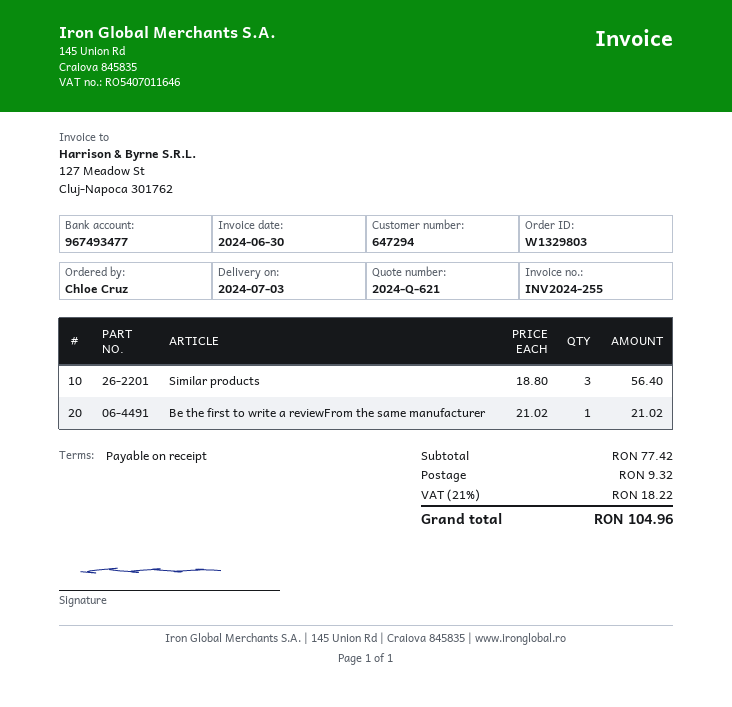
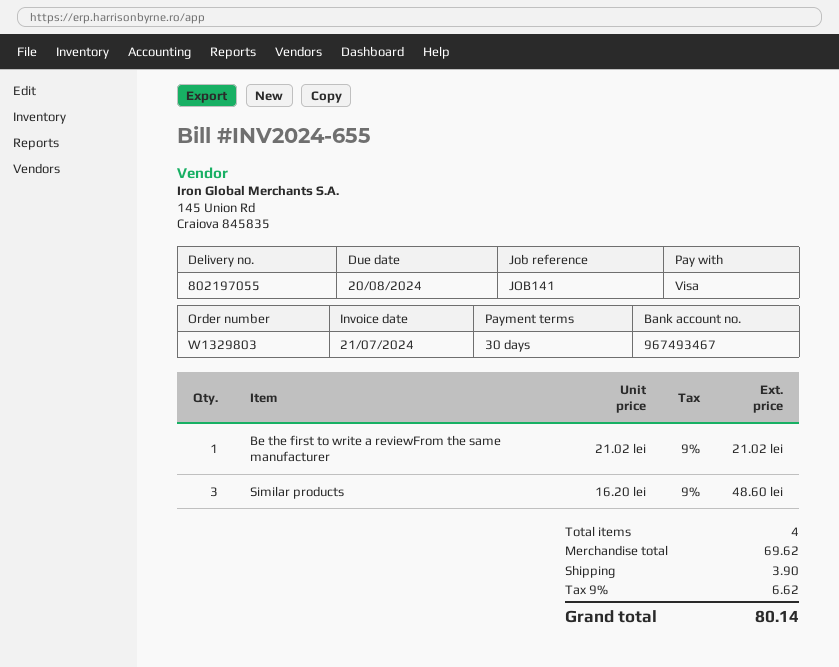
invoice number: INV2024-255 -> INV2024-655
invoice date: 2024-06-30 -> 2024-07-21
payment terms: on receipt -> 30 days
bank account: 967493477 -> 967493467
Similar products: 3 x 18.80 = 56.40 -> 3 x 16.20 = 48.60
subtotal: 77.42 -> 69.62
shipping: 9.32 -> 3.90
tax: 21% = 18.22 -> 9% = 6.62
total: 104.96 -> 80.14

